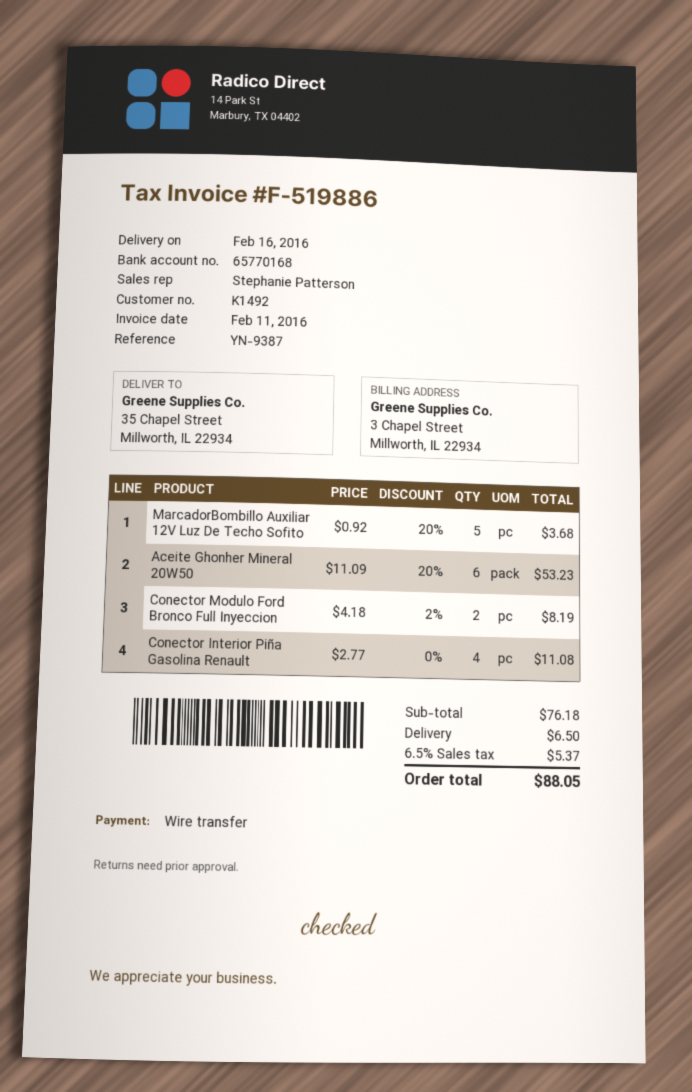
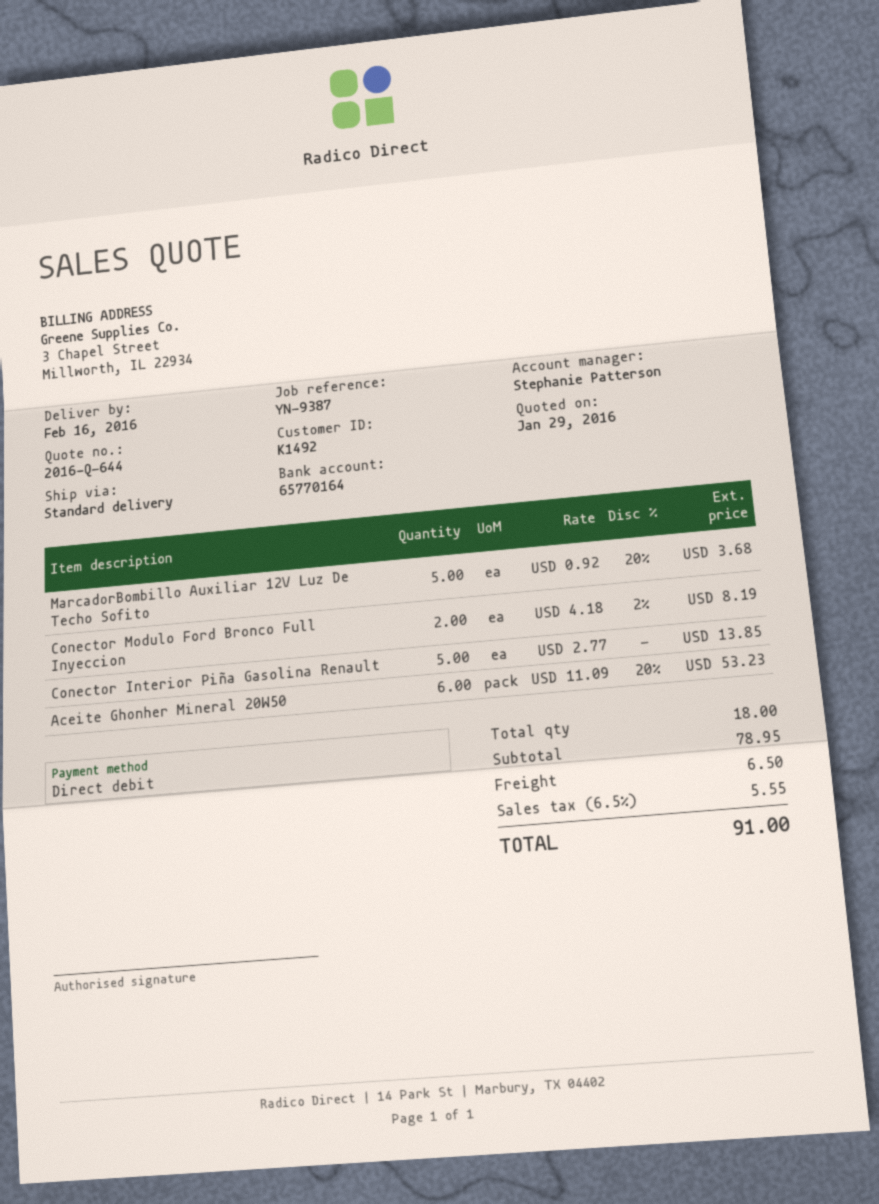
payment method: bank transfer -> direct debit
bank account: 65770168 -> 65770164
Conector Interior Piña Gasolina Renault: 4 x 2.77 = 11.08 -> 5 x 2.77 = 13.85
subtotal: 76.18 -> 78.95
tax: 6.5% = 5.37 -> 6.5% = 5.55
total: 88.05 -> 91.00

